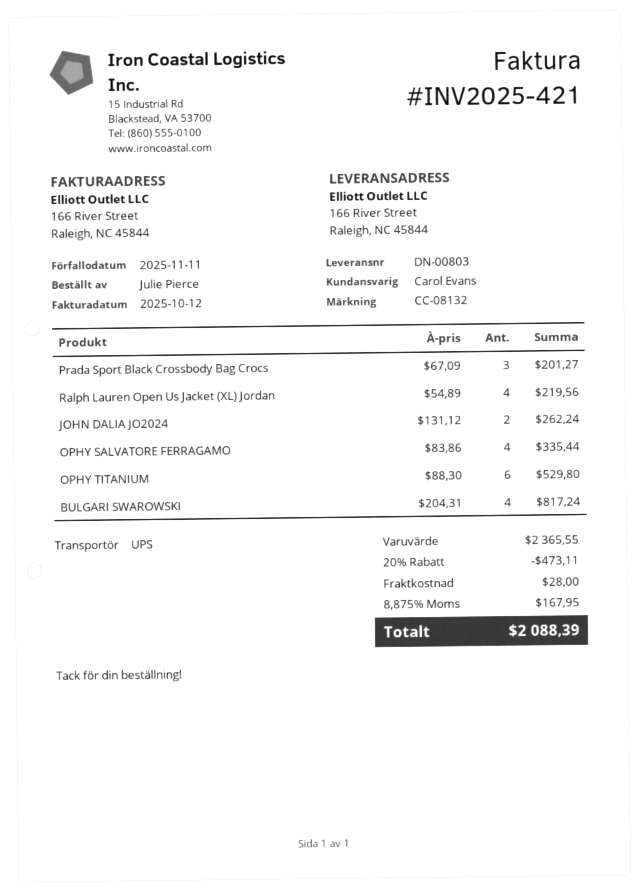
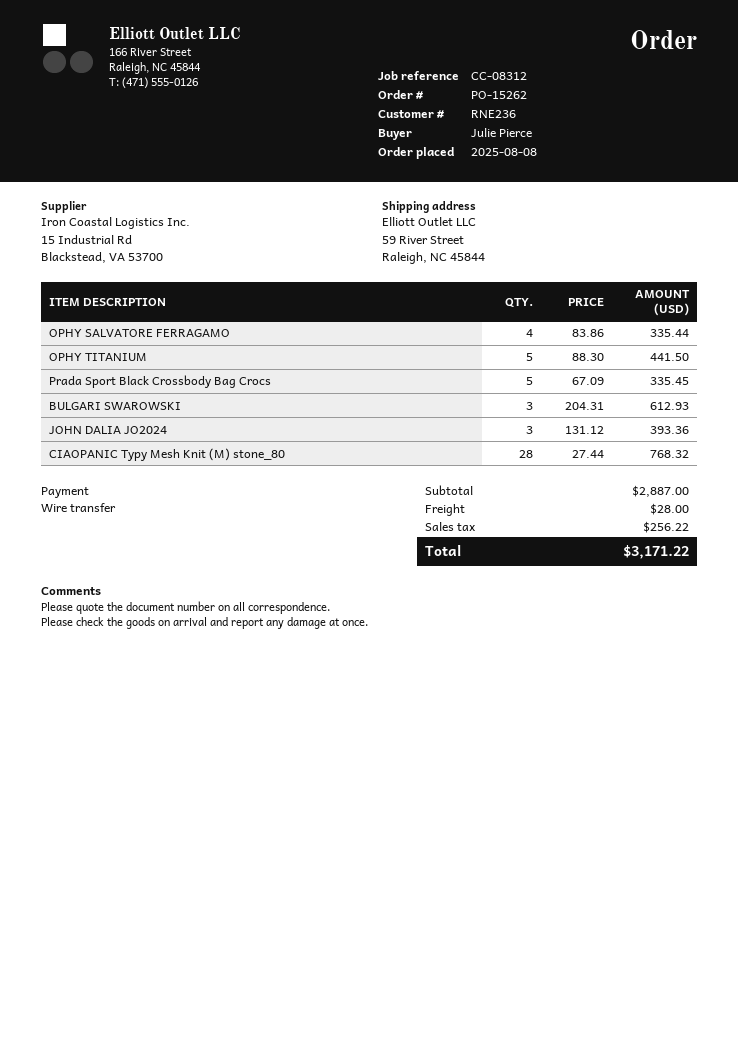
reference: CC-08132 -> CC-08312
ship to: 166 River Street, Raleigh, NC 45844 -> 59 River Street, Raleigh, NC 45844
Prada Sport Black Crossbody Bag Crocs: 3 x 67.09 = 201.27 -> 5 x 67.09 = 335.45
Ralph Lauren Open Us Jacket (XL) Jordan: 4 x 54.89 = 219.56 -> none
JOHN DALIA JO2024: 2 x 131.12 = 262.24 -> 3 x 131.12 = 393.36
OPHY TITANIUM: 6 x 88.30 = 529.80 -> 5 x 88.30 = 441.50
BULGARI SWAROWSKI: 4 x 204.31 = 817.24 -> 3 x 204.31 = 612.93
CIAOPANIC Typy Mesh Knit (M) stone_80: none -> 28 x 27.44 = 768.32
subtotal: 2365.55 -> 2887.00
discount: 20% = 473.11 -> none
tax: 167.95 -> 256.22
total: 2088.39 -> 3171.22

